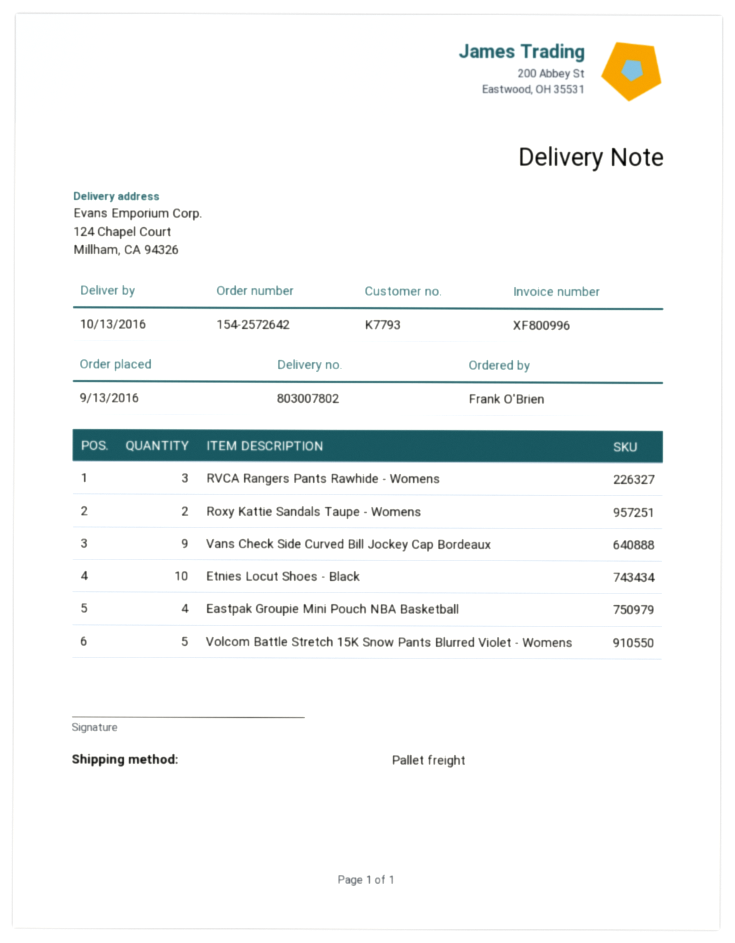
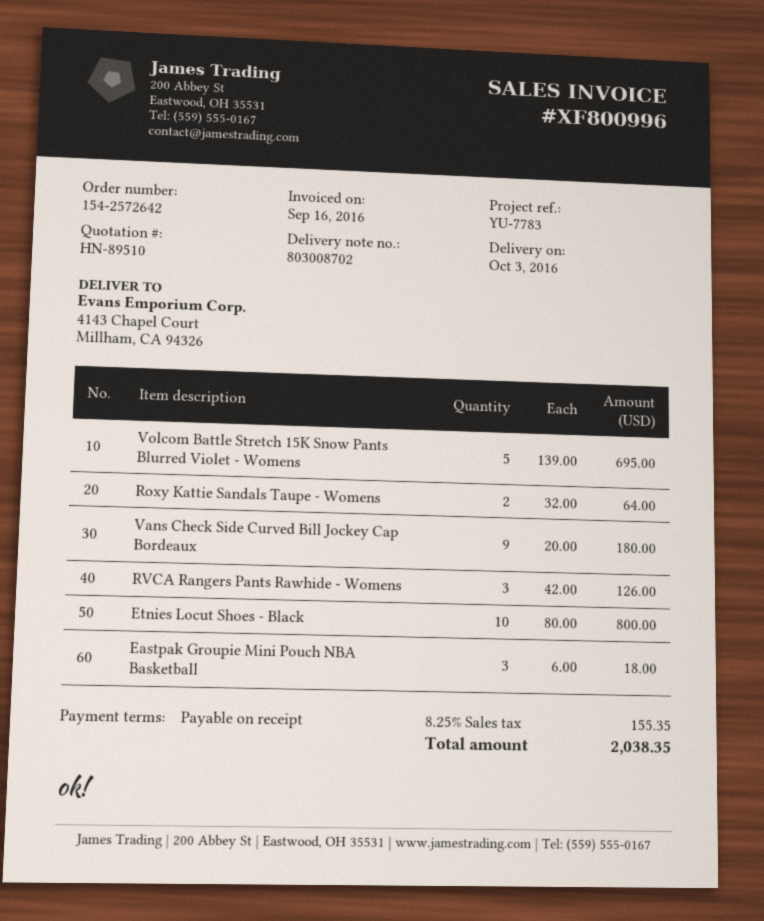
delivery note number: 803007802 -> 803008702
delivery date: 2016-10-13 -> 2016-10-03
ship to: 124 Chapel Court, Millham, CA 94326 -> 4143 Chapel Court, Millham, CA 94326
Eastpak Groupie Mini Pouch NBA Basketball: 4 -> 3

